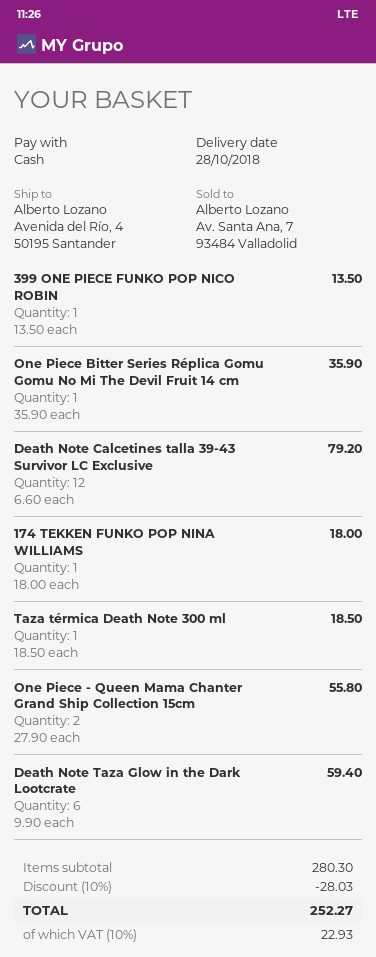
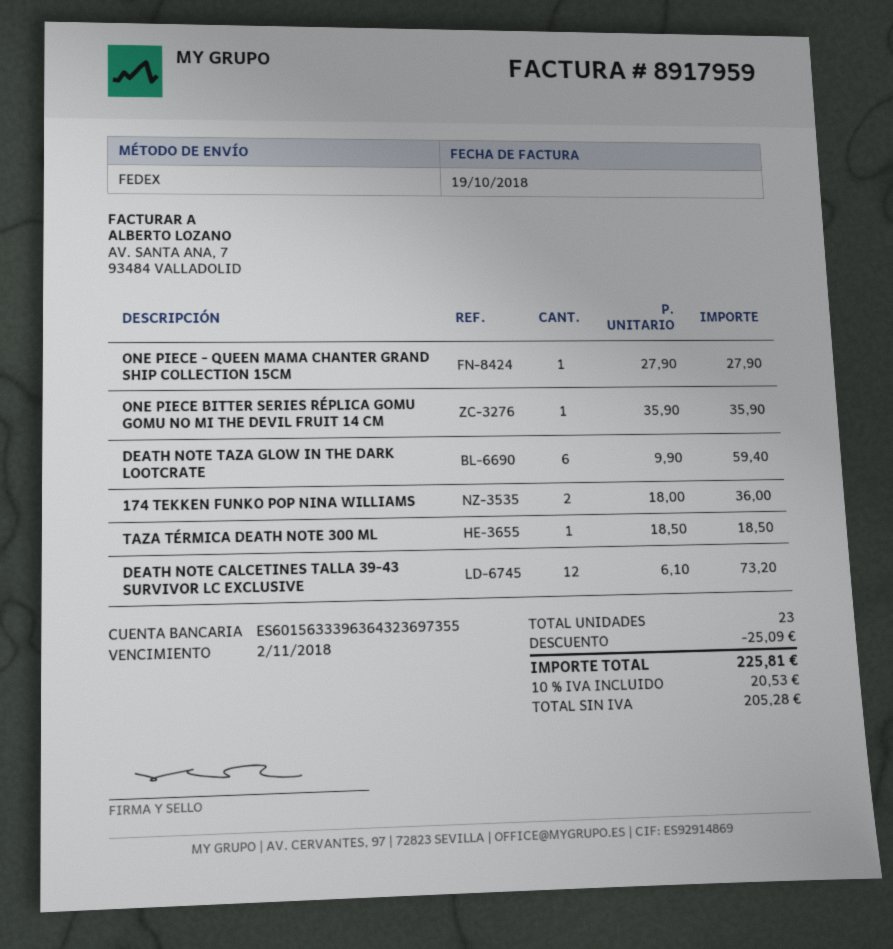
399 ONE PIECE FUNKO POP NICO ROBIN: 1 x 13.50 = 13.50 -> none
Death Note Calcetines talla 39-43 Survivor LC Exclusive: 12 x 6.60 = 79.20 -> 12 x 6.10 = 73.20
174 TEKKEN FUNKO POP NINA WILLIAMS: 1 x 18.00 = 18.00 -> 2 x 18.00 = 36.00
One Piece - Queen Mama Chanter Grand Ship Collection 15cm: 2 x 27.90 = 55.80 -> 1 x 27.90 = 27.90
discount: 28.03 -> 25.09
tax: 10% = 22.93 -> 10% = 20.53
total: 252.27 -> 225.81

